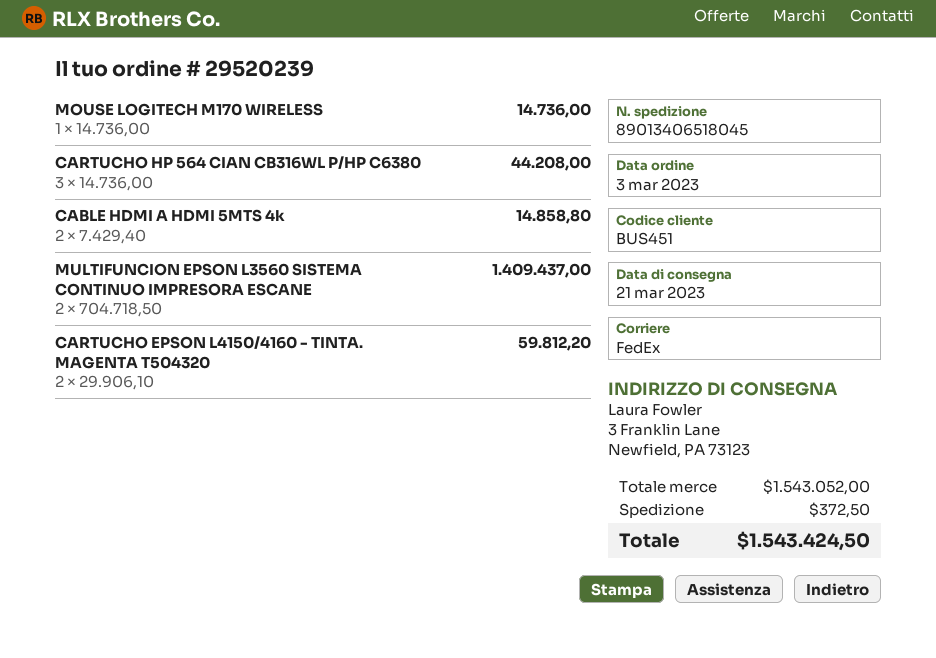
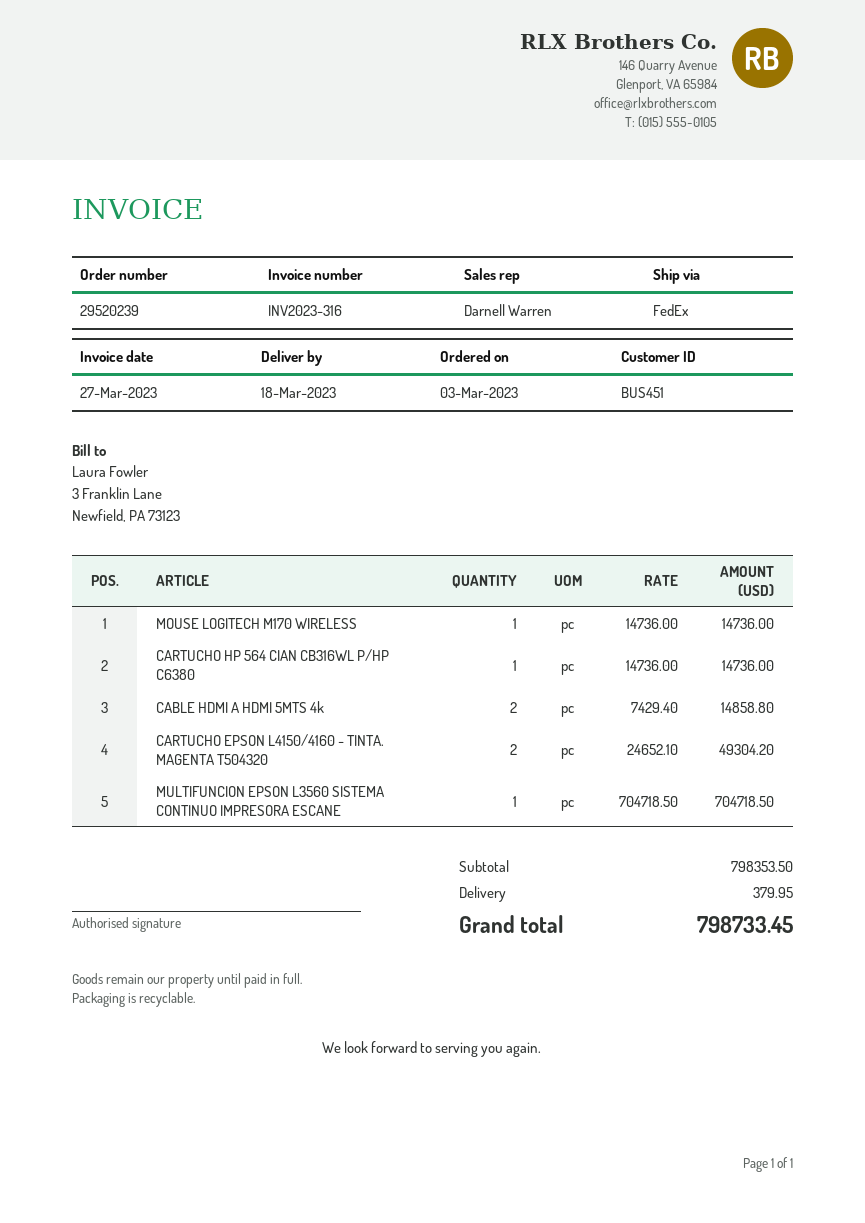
delivery date: 2023-03-21 -> 2023-03-18
CARTUCHO HP 564 CIAN CB316WL P/HP C6380: 3 x 14736.00 = 44208.00 -> 1 x 14736.00 = 14736.00
MULTIFUNCION EPSON L3560 SISTEMA CONTINUO IMPRESORA ESCANE: 2 x 704718.50 = 1409437.00 -> 1 x 704718.50 = 704718.50
CARTUCHO EPSON L4150/4160 - TINTA. MAGENTA T504320: 2 x 29906.10 = 59812.20 -> 2 x 24652.10 = 49304.20
subtotal: 1543052.00 -> 798353.50
shipping: 372.50 -> 379.95
total: 1543424.50 -> 798733.45

